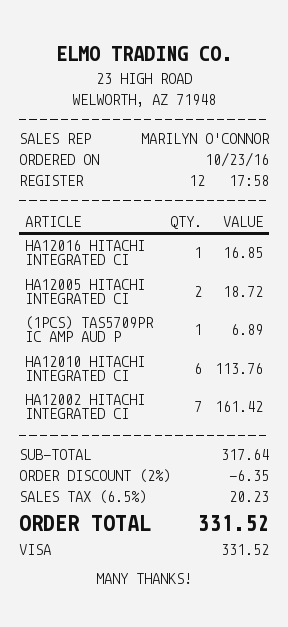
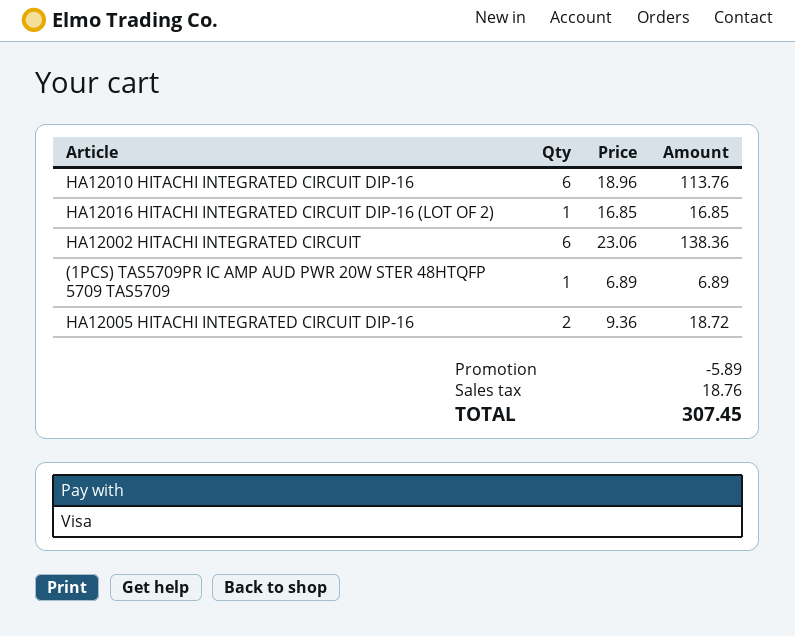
HA12002 HITACHI INTEGRATED CI: 7 for 161.42 -> 6 for 138.36
discount: 6.35 -> 5.89
tax: 20.23 -> 18.76
total: 331.52 -> 307.45

